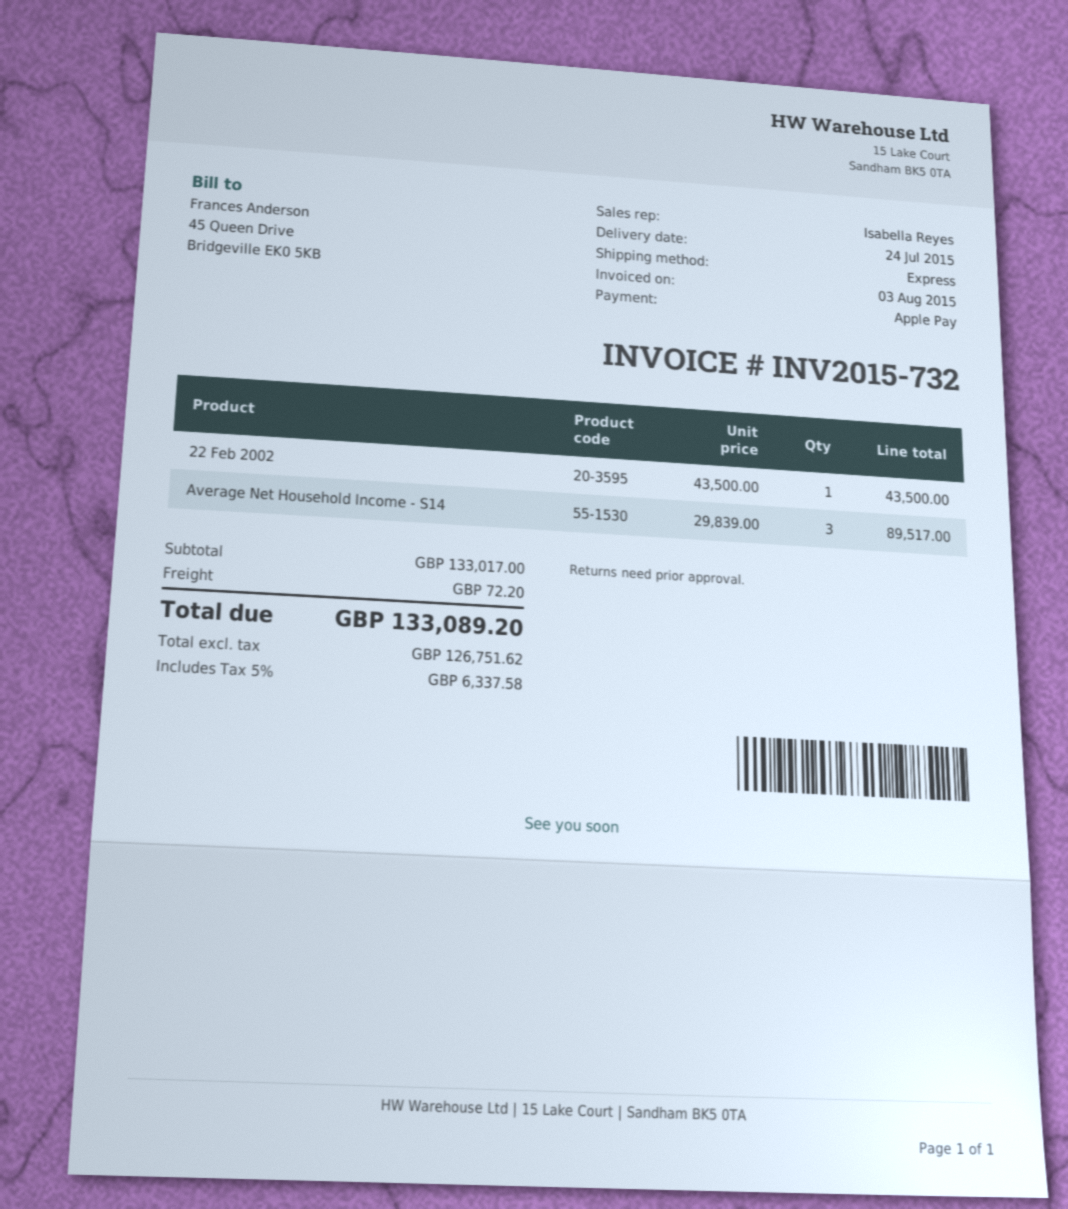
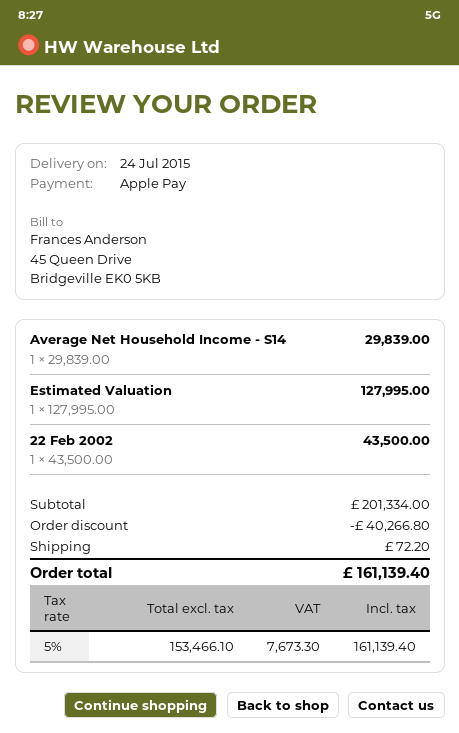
Average Net Household Income - S14: 3 x 29839.00 = 89517.00 -> 1 x 29839.00 = 29839.00
Estimated Valuation: none -> 1 x 127995.00 = 127995.00
subtotal: 133017.00 -> 201334.00
discount: none -> 40266.80
net: 126751.62 -> 153466.10
tax: 5% = 6337.58 -> 5% = 7673.30
total: 133089.20 -> 161139.40

